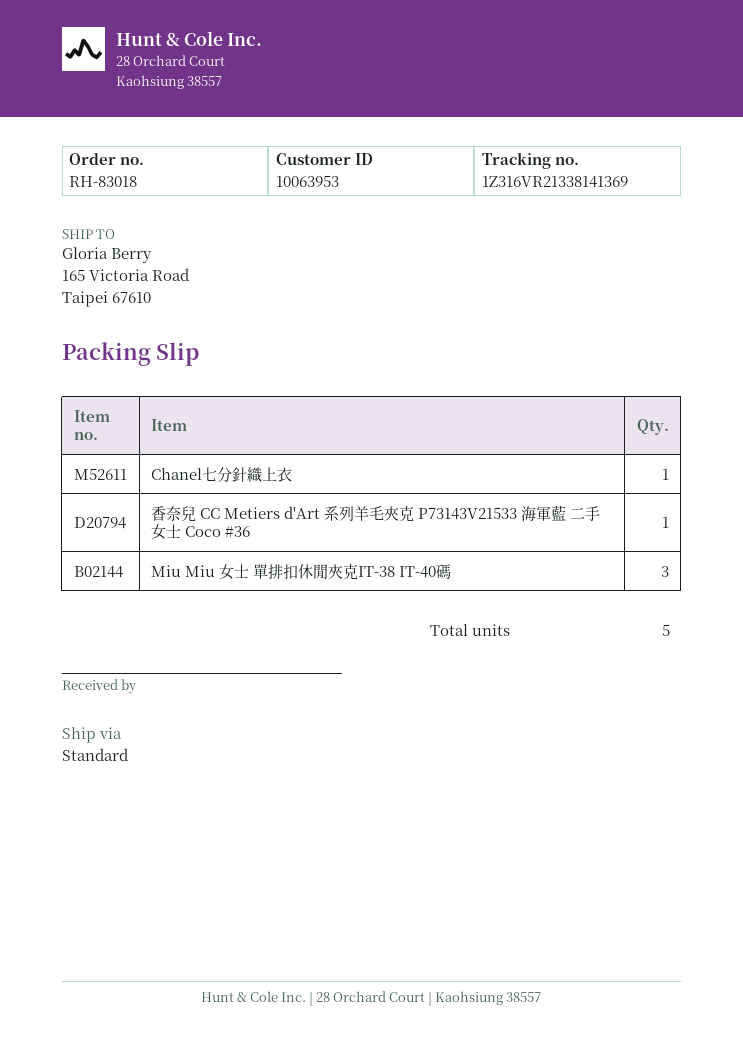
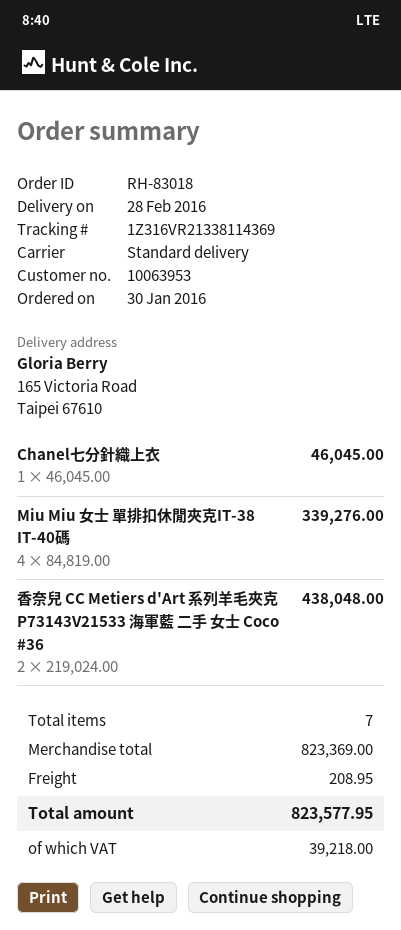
tracking number: 1Z316VR21338141369 -> 1Z316VR21338114369
香奈兒 CC Metiers d'Art 系列羊毛夾克 P73143V21533 海軍藍 二手 女士 Coco #36: 1 -> 2
Miu Miu 女士 單排扣休閒夾克IT-38 IT-40碼: 3 -> 4
total quantity: 5 -> 7

